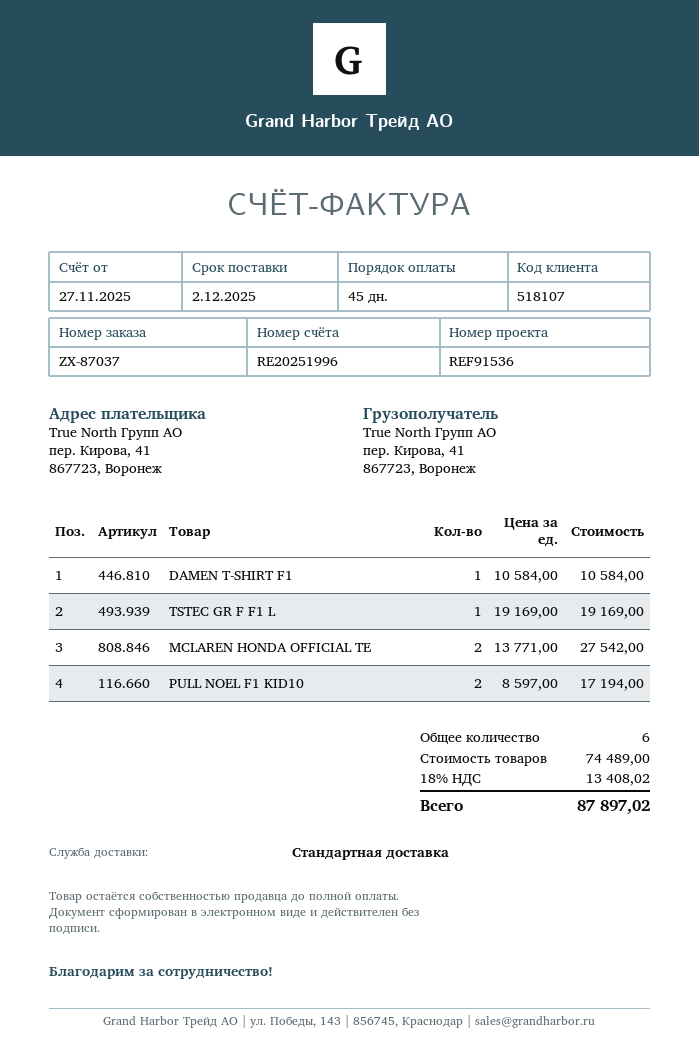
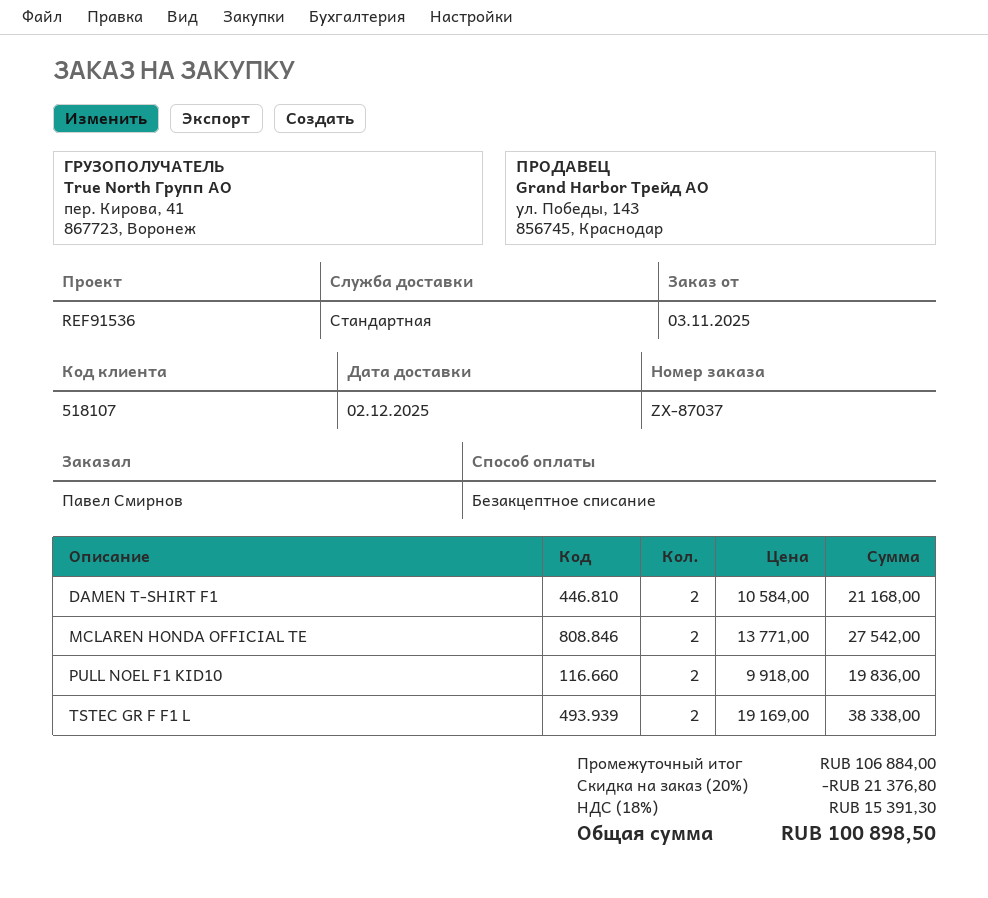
DAMEN T-SHIRT F1: 1 x 10584.00 = 10584.00 -> 2 x 10584.00 = 21168.00
TSTEC GR F F1 L: 1 x 19169.00 = 19169.00 -> 2 x 19169.00 = 38338.00
PULL NOEL F1 KID10: 2 x 8597.00 = 17194.00 -> 2 x 9918.00 = 19836.00
subtotal: 74489.00 -> 106884.00
discount: none -> 20% = 21376.80
tax: 18% = 13408.02 -> 18% = 15391.30
total: 87897.02 -> 100898.50

